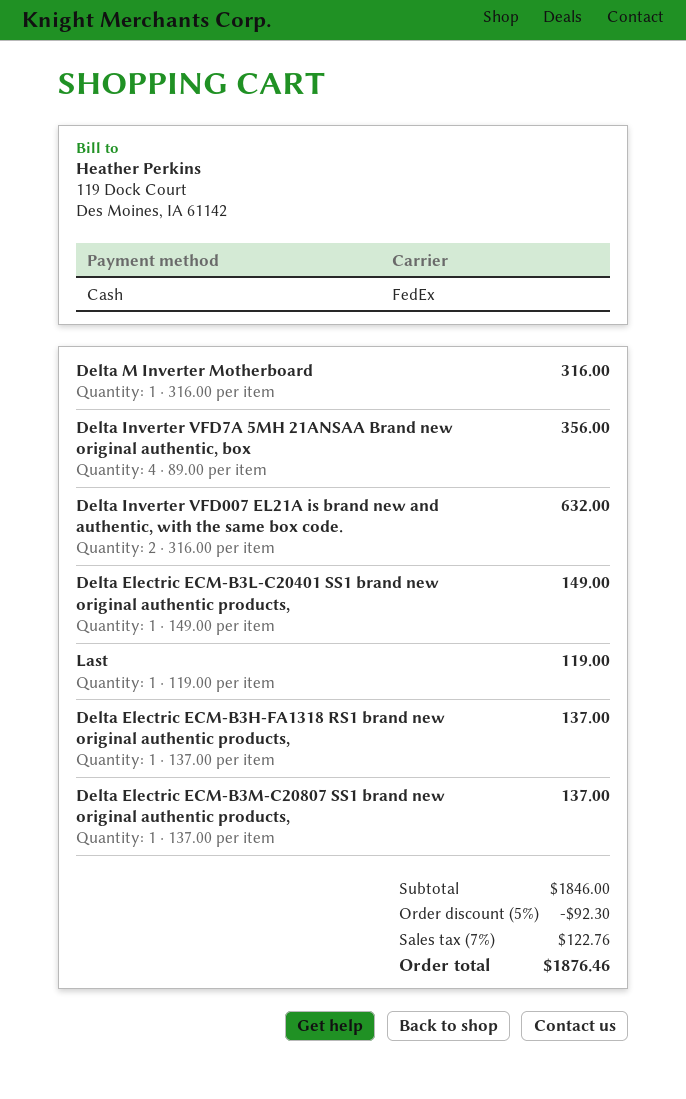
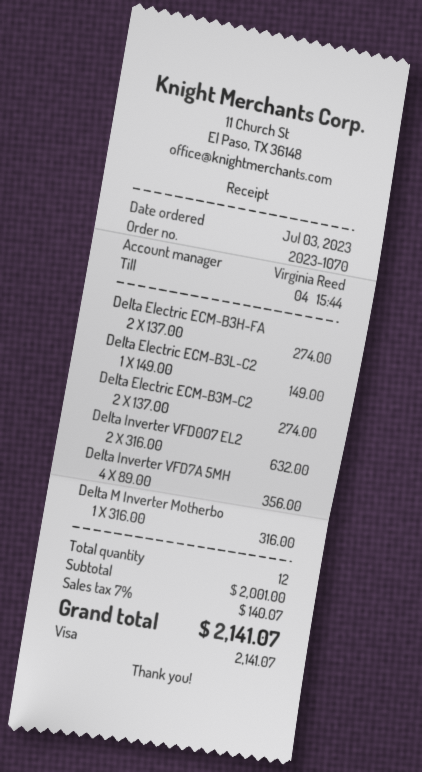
payment method: cash -> Visa
Last: 1 x 119.00 = 119.00 -> none
Delta Electric ECM-B3H-FA1318 RS1 brand new original authentic products,: 1 x 137.00 = 137.00 -> 2 x 137.00 = 274.00
Delta Electric ECM-B3M-C20807 SS1 brand new original authentic products,: 1 x 137.00 = 137.00 -> 2 x 137.00 = 274.00
subtotal: 1846.00 -> 2001.00
discount: 5% = 92.30 -> none
tax: 7% = 122.76 -> 7% = 140.07
total: 1876.46 -> 2141.07

